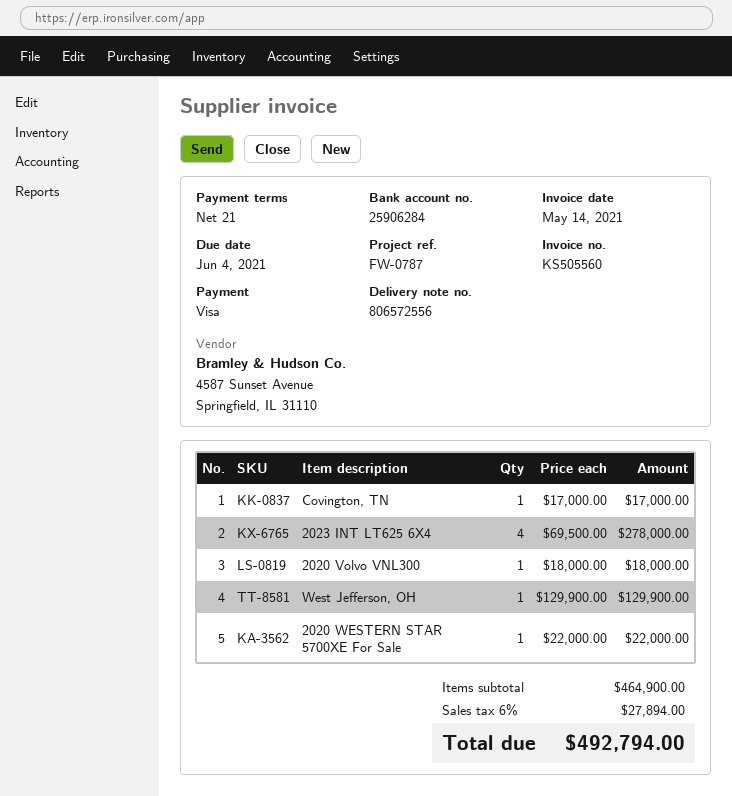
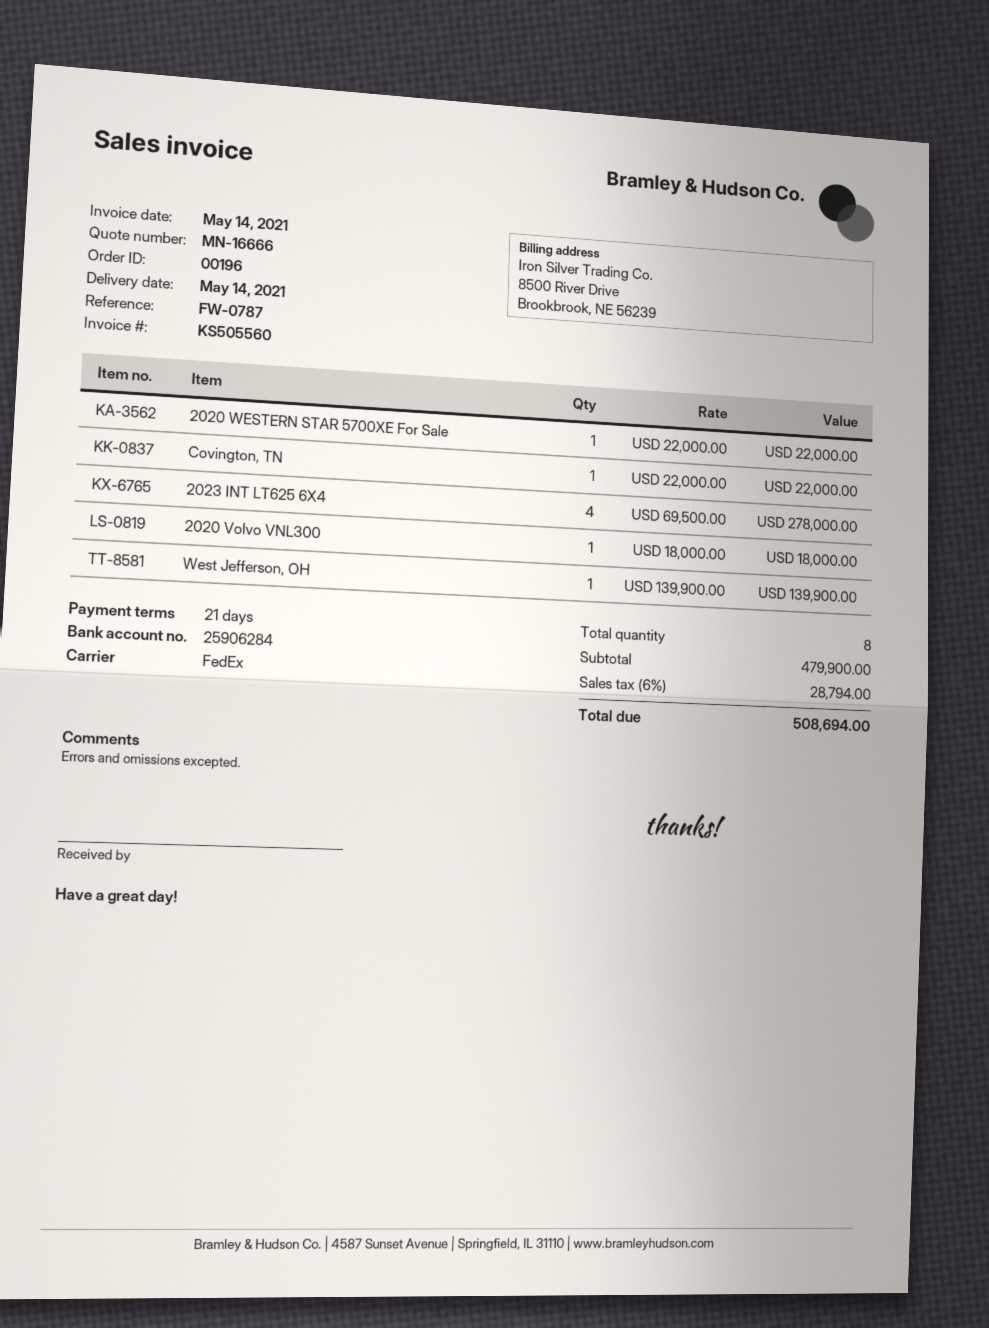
Covington, TN: 1 x 17000.00 = 17000.00 -> 1 x 22000.00 = 22000.00
West Jefferson, OH: 1 x 129900.00 = 129900.00 -> 1 x 139900.00 = 139900.00
subtotal: 464900.00 -> 479900.00
tax: 6% = 27894.00 -> 6% = 28794.00
total: 492794.00 -> 508694.00

